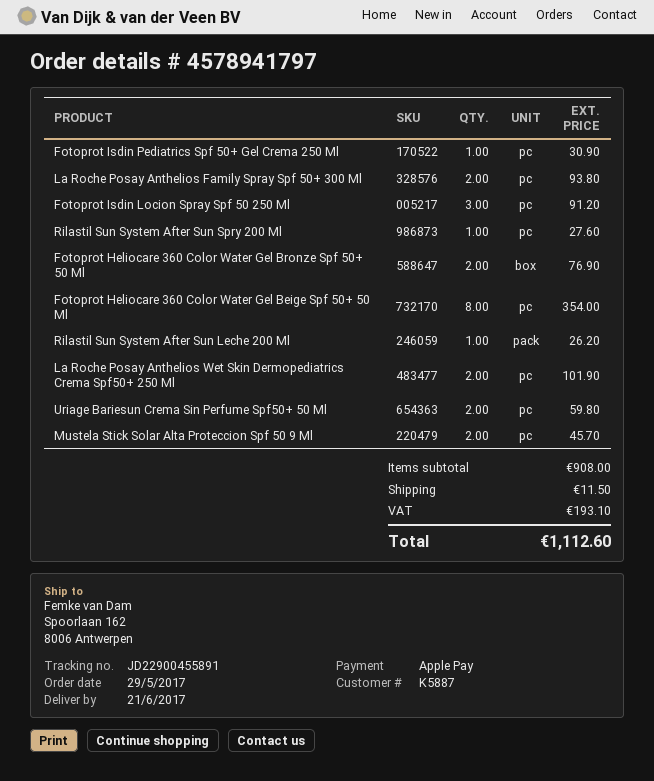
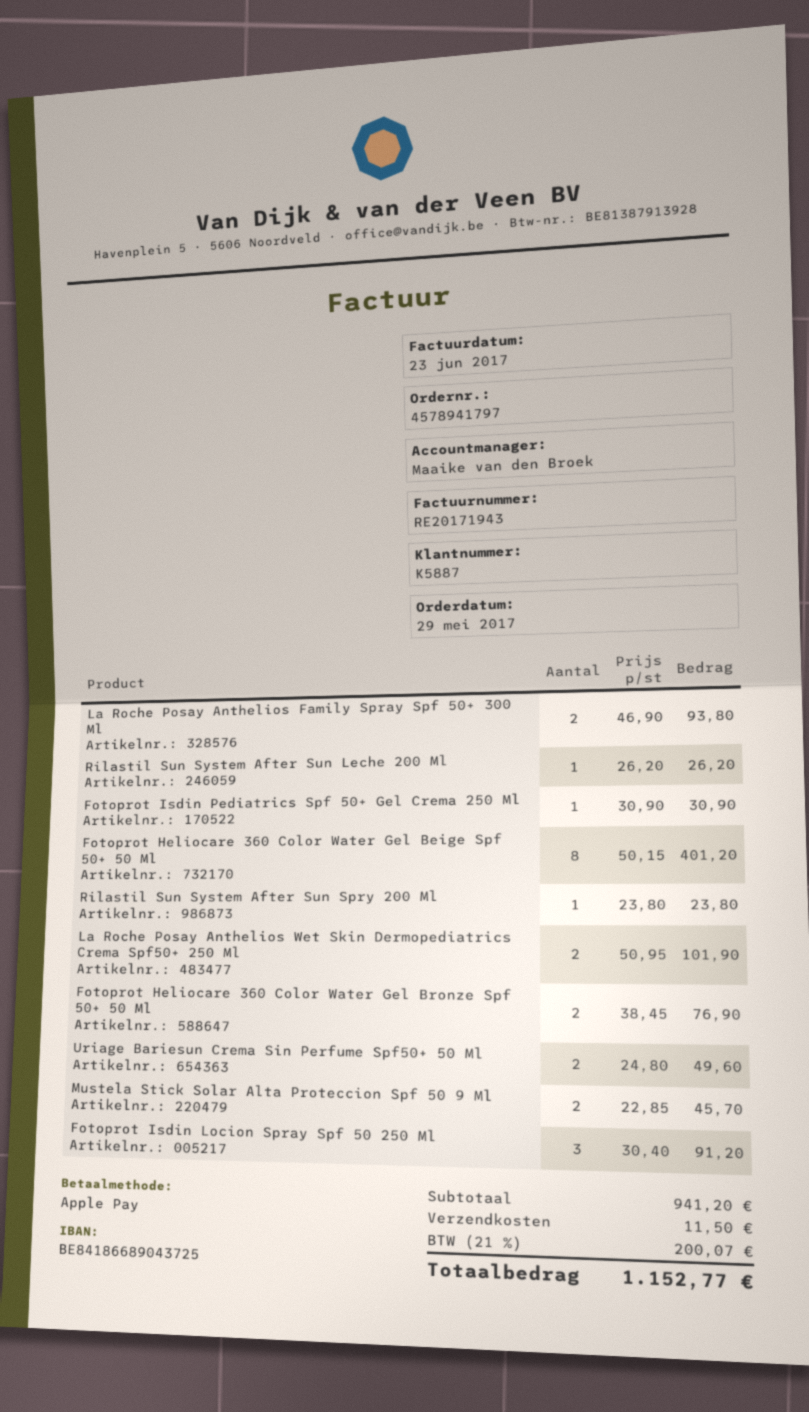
Rilastil Sun System After Sun Spry 200 Ml: 1 for 27.60 -> 1 for 23.80
Fotoprot Heliocare 360 Color Water Gel Beige Spf 50+ 50 Ml: 8 for 354.00 -> 8 for 401.20
Uriage Bariesun Crema Sin Perfume Spf50+ 50 Ml: 2 for 59.80 -> 2 for 49.60
subtotal: 908.00 -> 941.20
tax: 193.10 -> 200.07
total: 1112.60 -> 1152.77

